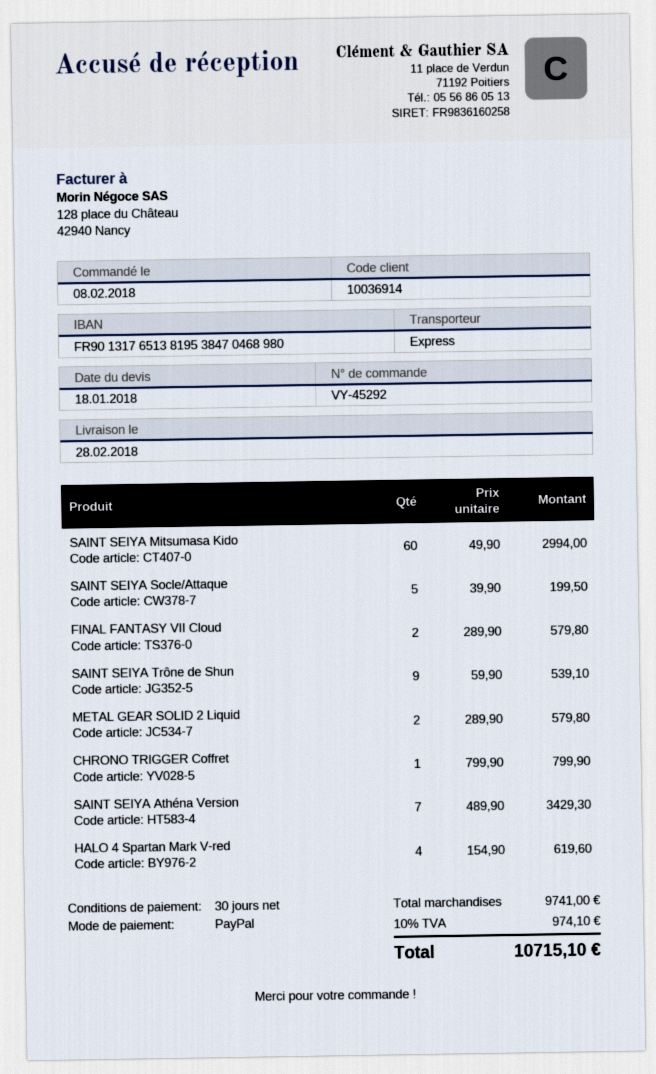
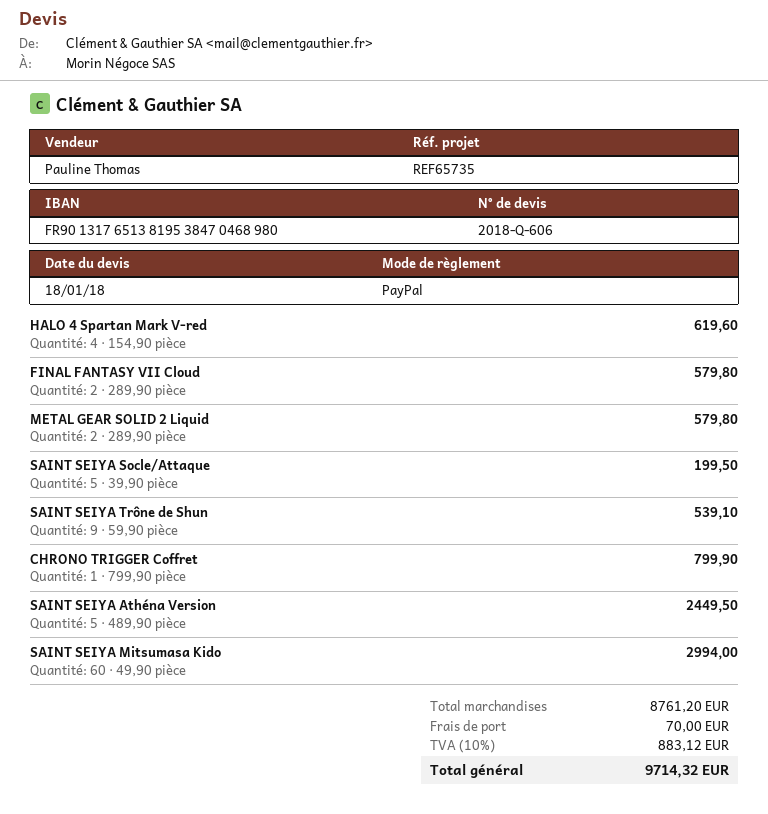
SAINT SEIYA Athéna Version: 7 x 489.90 = 3429.30 -> 5 x 489.90 = 2449.50
subtotal: 9741.00 -> 8761.20
shipping: none -> 70.00
tax: 10% = 974.10 -> 10% = 883.12
total: 10715.10 -> 9714.32

